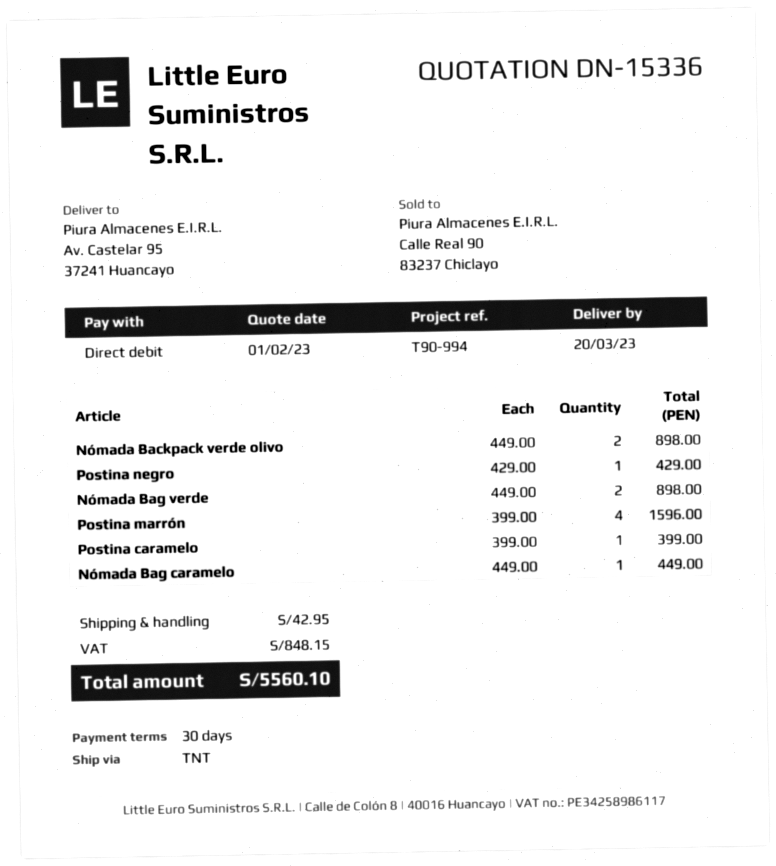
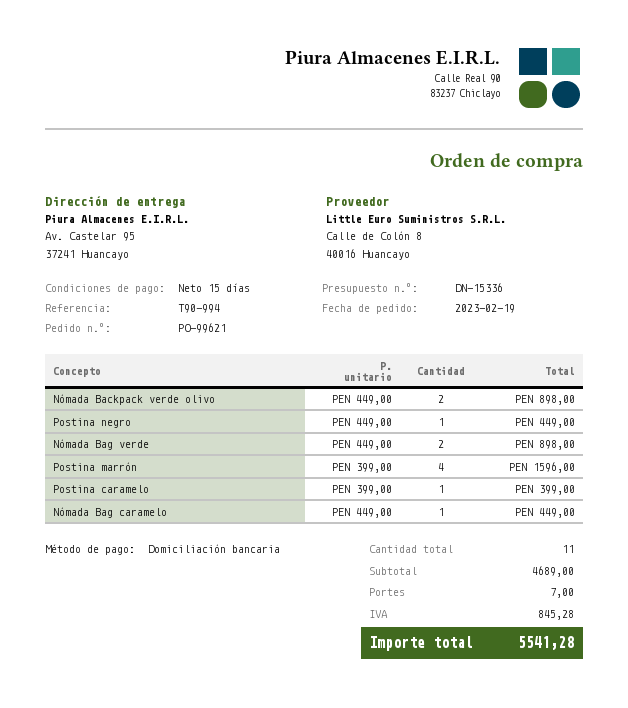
payment terms: 30 days -> 15 days
Postina negro: 1 x 429.00 = 429.00 -> 1 x 449.00 = 449.00
shipping: 42.95 -> 7.00
tax: 848.15 -> 845.28
total: 5560.10 -> 5541.28

